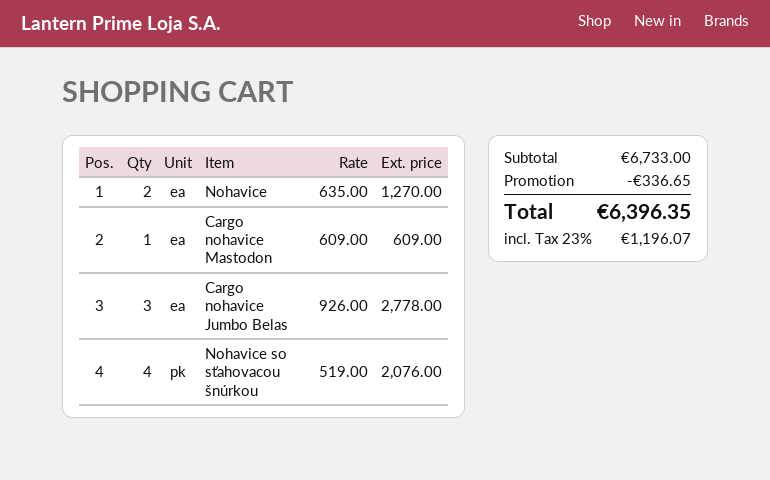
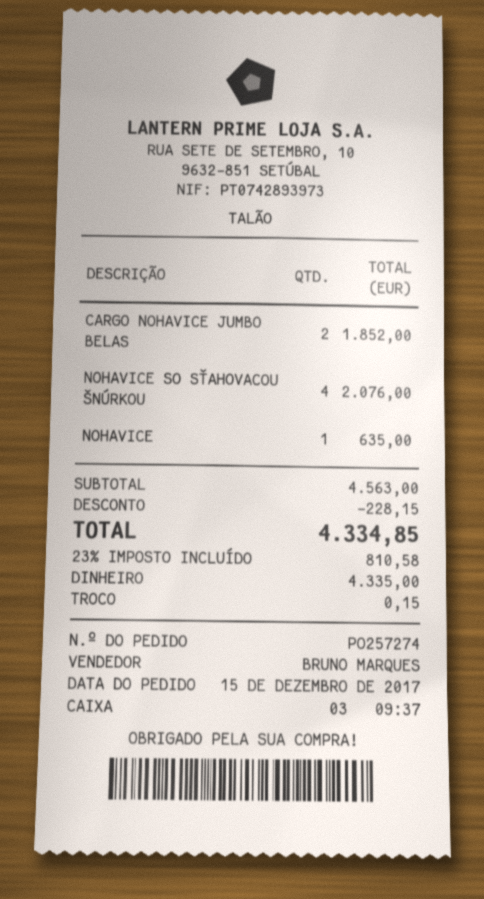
Nohavice: 2 for 1270.00 -> 1 for 635.00
Cargo nohavice Mastodon: 1 for 609.00 -> none
Cargo nohavice Jumbo Belas: 3 for 2778.00 -> 2 for 1852.00
subtotal: 6733.00 -> 4563.00
discount: 336.65 -> 228.15
tax: 23% = 1196.07 -> 23% = 810.58
total: 6396.35 -> 4334.85

